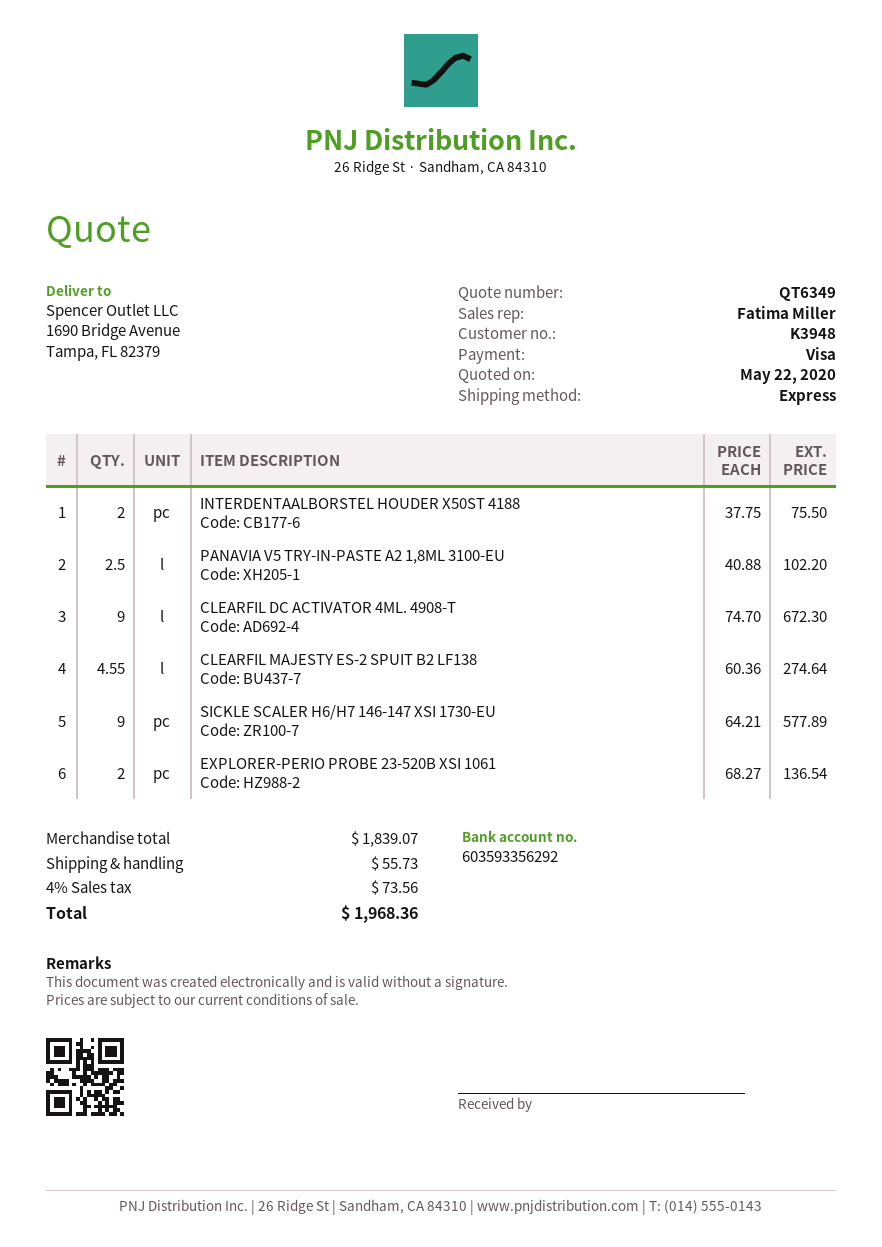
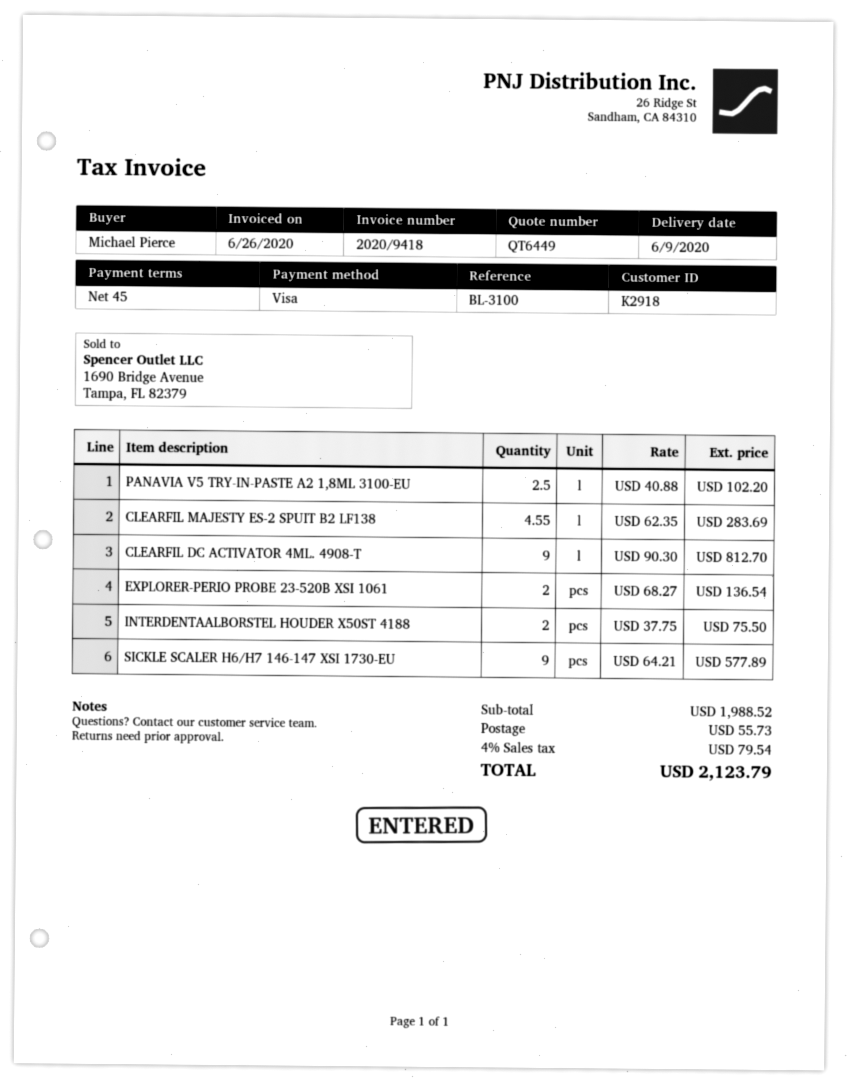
quote number: QT6349 -> QT6449
customer number: K3948 -> K2918
CLEARFIL DC ACTIVATOR 4ML. 4908-T: 9 x 74.70 = 672.30 -> 9 x 90.30 = 812.70
CLEARFIL MAJESTY ES-2 SPUIT B2 LF138: 4.55 x 60.36 = 274.64 -> 4.55 x 62.35 = 283.69
subtotal: 1839.07 -> 1988.52
tax: 4% = 73.56 -> 4% = 79.54
total: 1968.36 -> 2123.79

